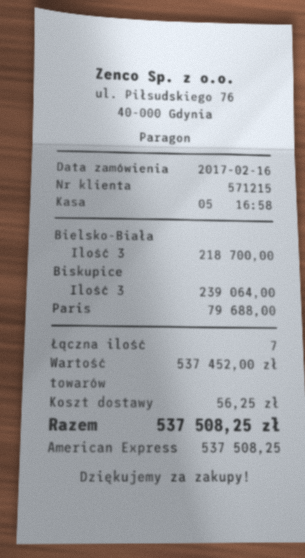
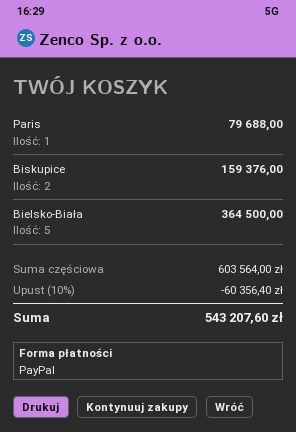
payment method: American Express -> PayPal
Bielsko-Biała: 3 for 218700.00 -> 5 for 364500.00
Biskupice: 3 for 239064.00 -> 2 for 159376.00
subtotal: 537452.00 -> 603564.00
discount: none -> 10% = 60356.40
shipping: 56.25 -> none
total: 537508.25 -> 543207.60

